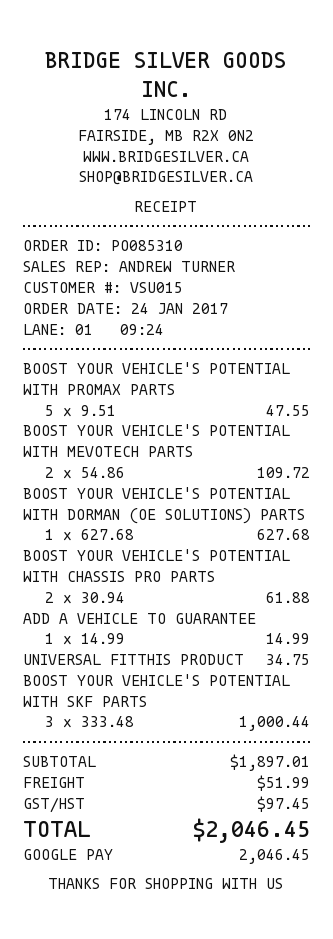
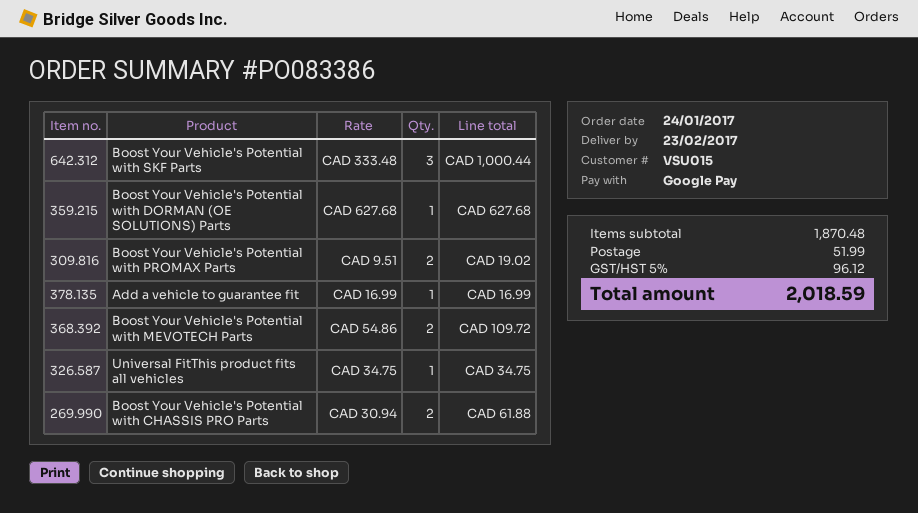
order number: PO085310 -> PO083386
BOOST YOUR VEHICLE'S POTENTIAL WITH PROMAX PARTS: 5 x 9.51 = 47.55 -> 2 x 9.51 = 19.02
ADD A VEHICLE TO GUARANTEE: 1 x 14.99 = 14.99 -> 1 x 16.99 = 16.99
subtotal: 1897.01 -> 1870.48
tax: 97.45 -> 96.12
total: 2046.45 -> 2018.59

